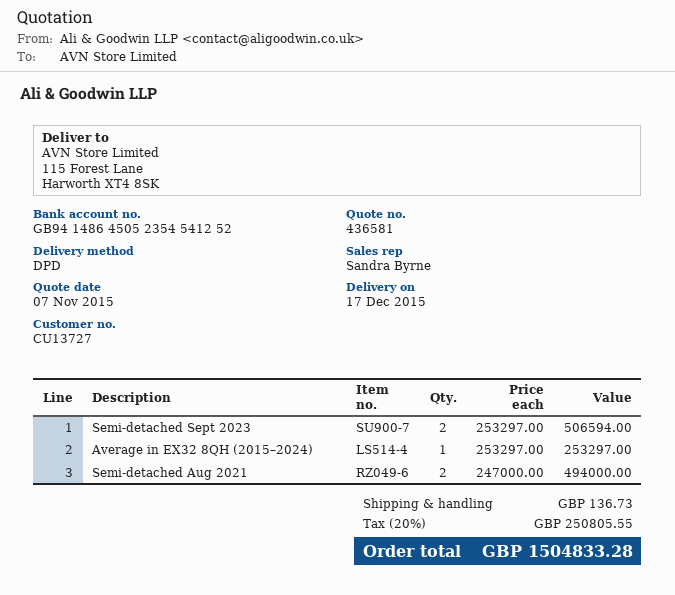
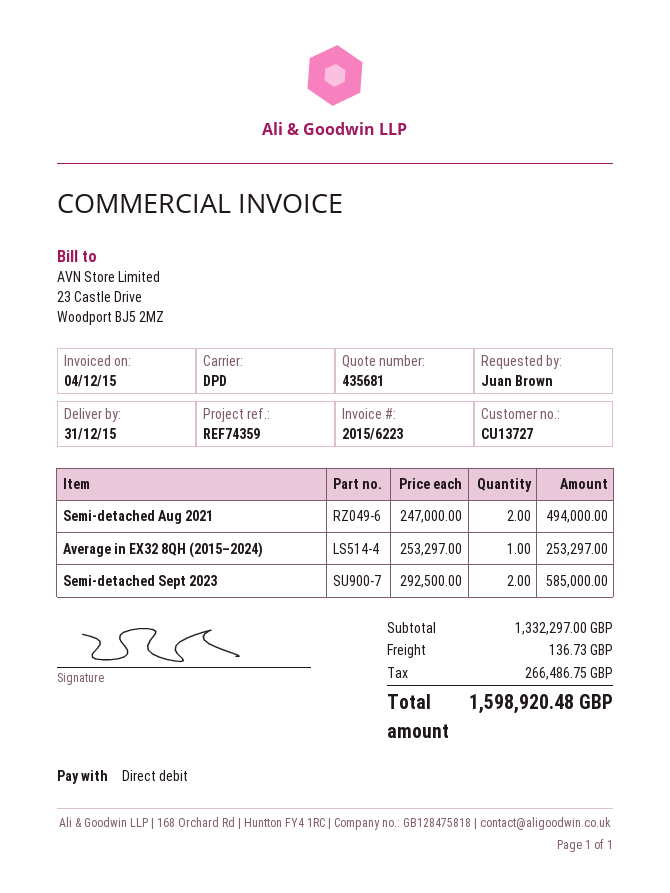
quote number: 436581 -> 435681
delivery date: 2015-12-17 -> 2015-12-31
Semi-detached Sept 2023: 2 x 253297.00 = 506594.00 -> 2 x 292500.00 = 585000.00
tax: 250805.55 -> 266486.75
total: 1504833.28 -> 1598920.48

